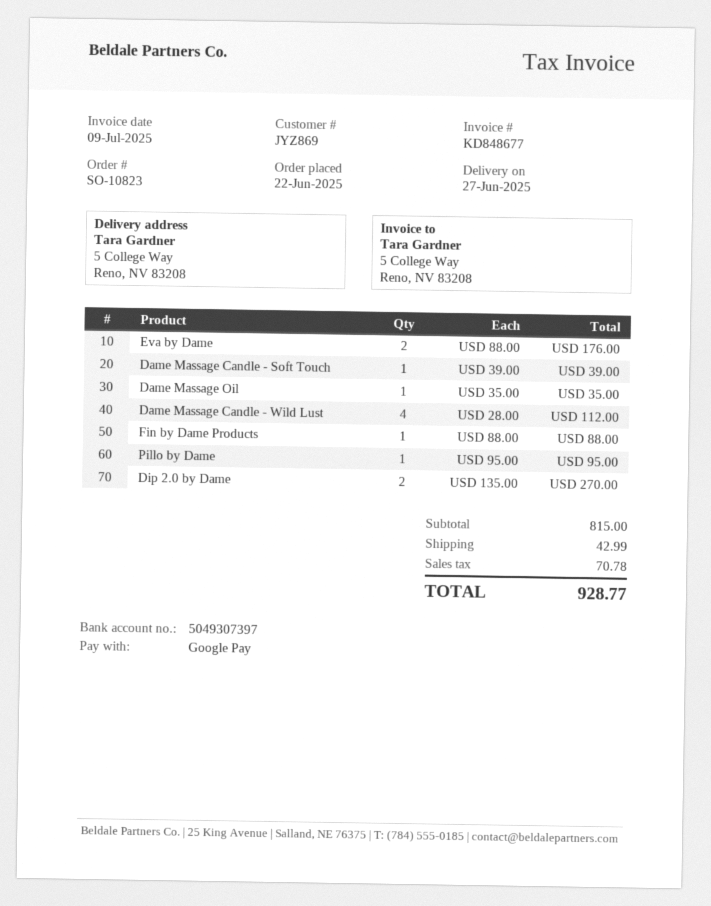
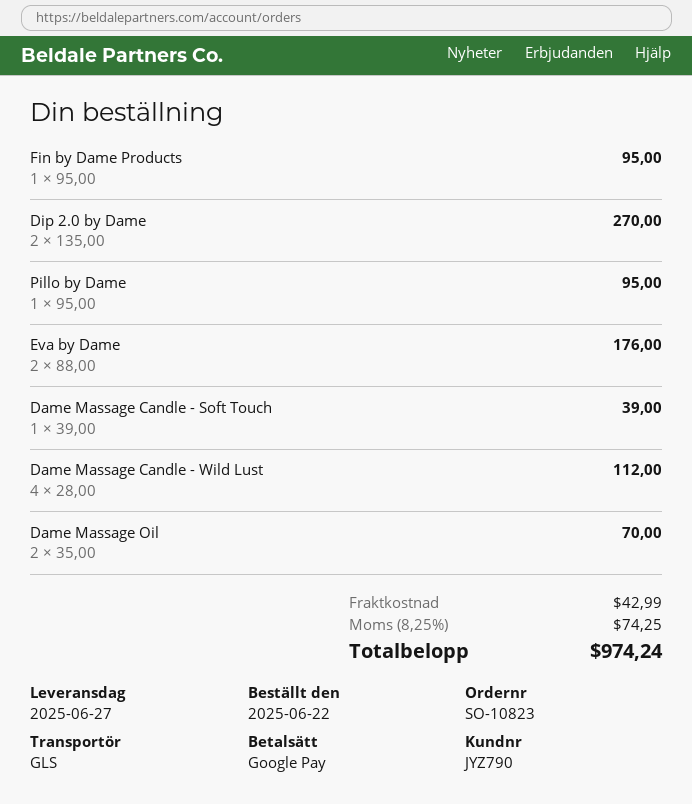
customer number: JYZ869 -> JYZ790
Dame Massage Oil: 1 x 35.00 = 35.00 -> 2 x 35.00 = 70.00
Fin by Dame Products: 1 x 88.00 = 88.00 -> 1 x 95.00 = 95.00
tax: 70.78 -> 74.25
total: 928.77 -> 974.24

